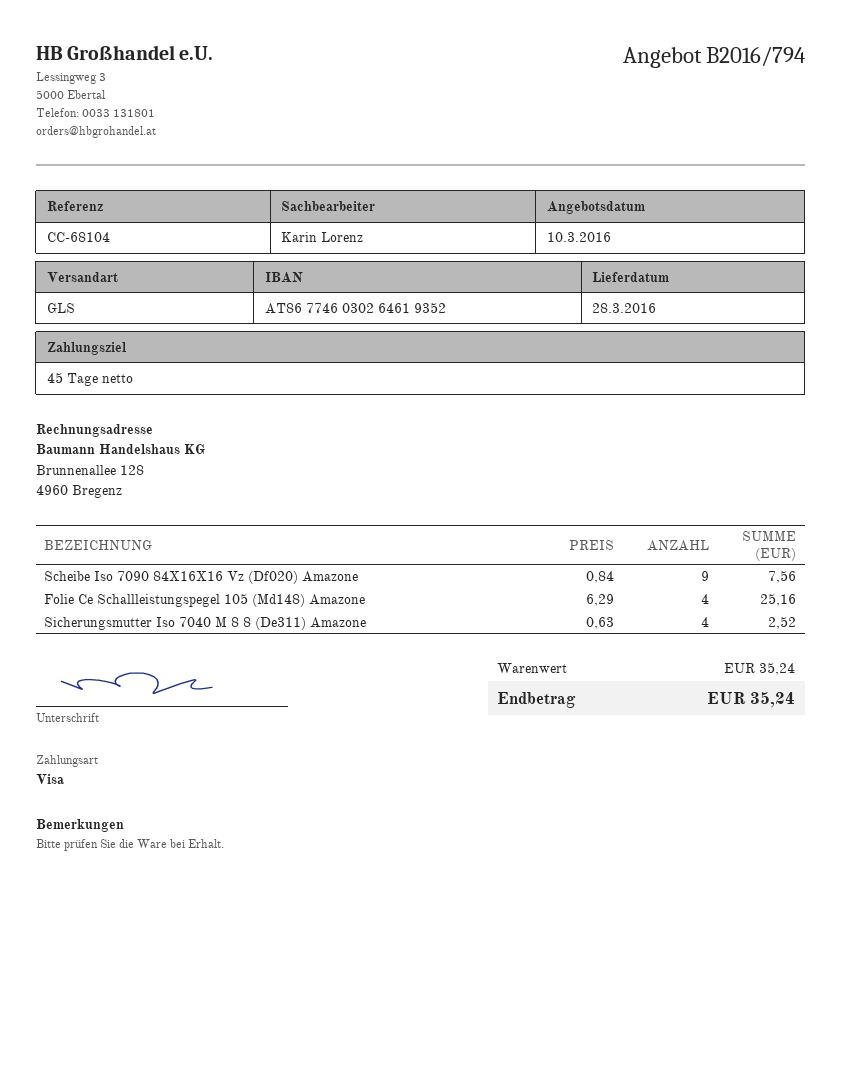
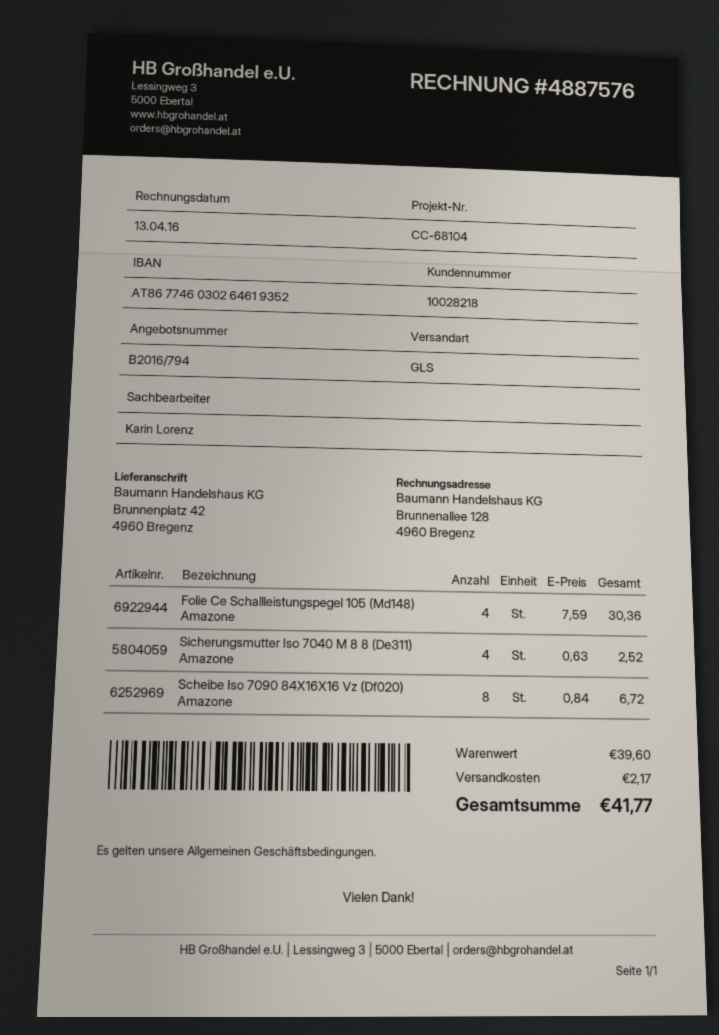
Scheibe Iso 7090 84X16X16 Vz (Df020) Amazone: 9 x 0.84 = 7.56 -> 8 x 0.84 = 6.72
Folie Ce Schallleistungspegel 105 (Md148) Amazone: 4 x 6.29 = 25.16 -> 4 x 7.59 = 30.36
subtotal: 35.24 -> 39.60
shipping: none -> 2.17
total: 35.24 -> 41.77

